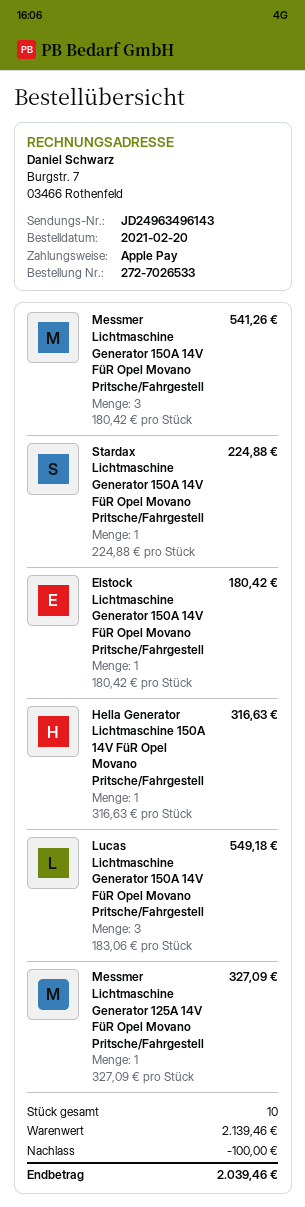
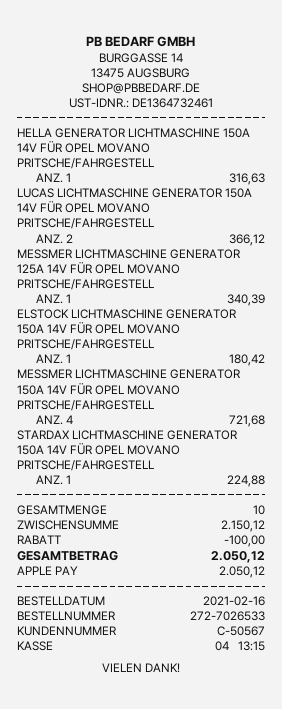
order date: 2021-02-20 -> 2021-02-16
Messmer Lichtmaschine Generator 150A 14V FüR Opel Movano Pritsche/Fahrgestell: 3 for 541.26 -> 4 for 721.68
Lucas Lichtmaschine Generator 150A 14V FüR Opel Movano Pritsche/Fahrgestell: 3 for 549.18 -> 2 for 366.12
Messmer Lichtmaschine Generator 125A 14V FüR Opel Movano Pritsche/Fahrgestell: 1 for 327.09 -> 1 for 340.39
subtotal: 2139.46 -> 2150.12
total: 2039.46 -> 2050.12

